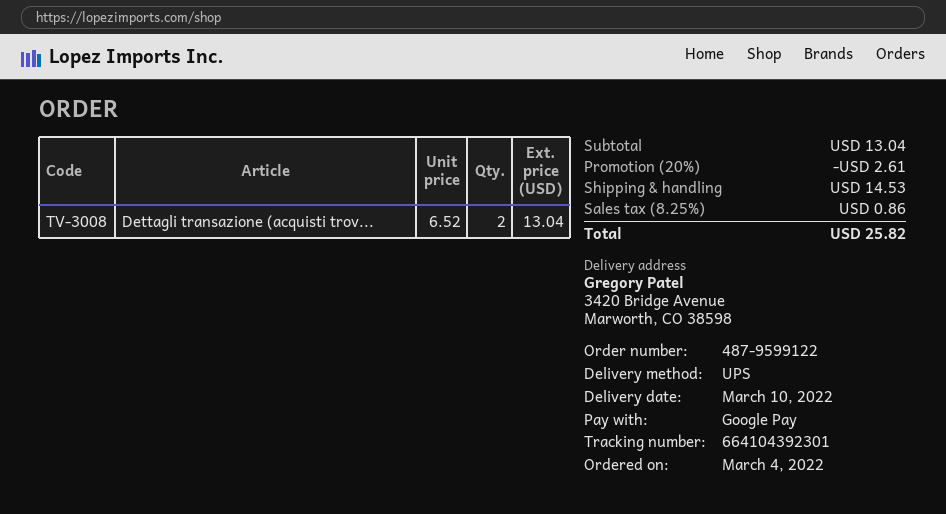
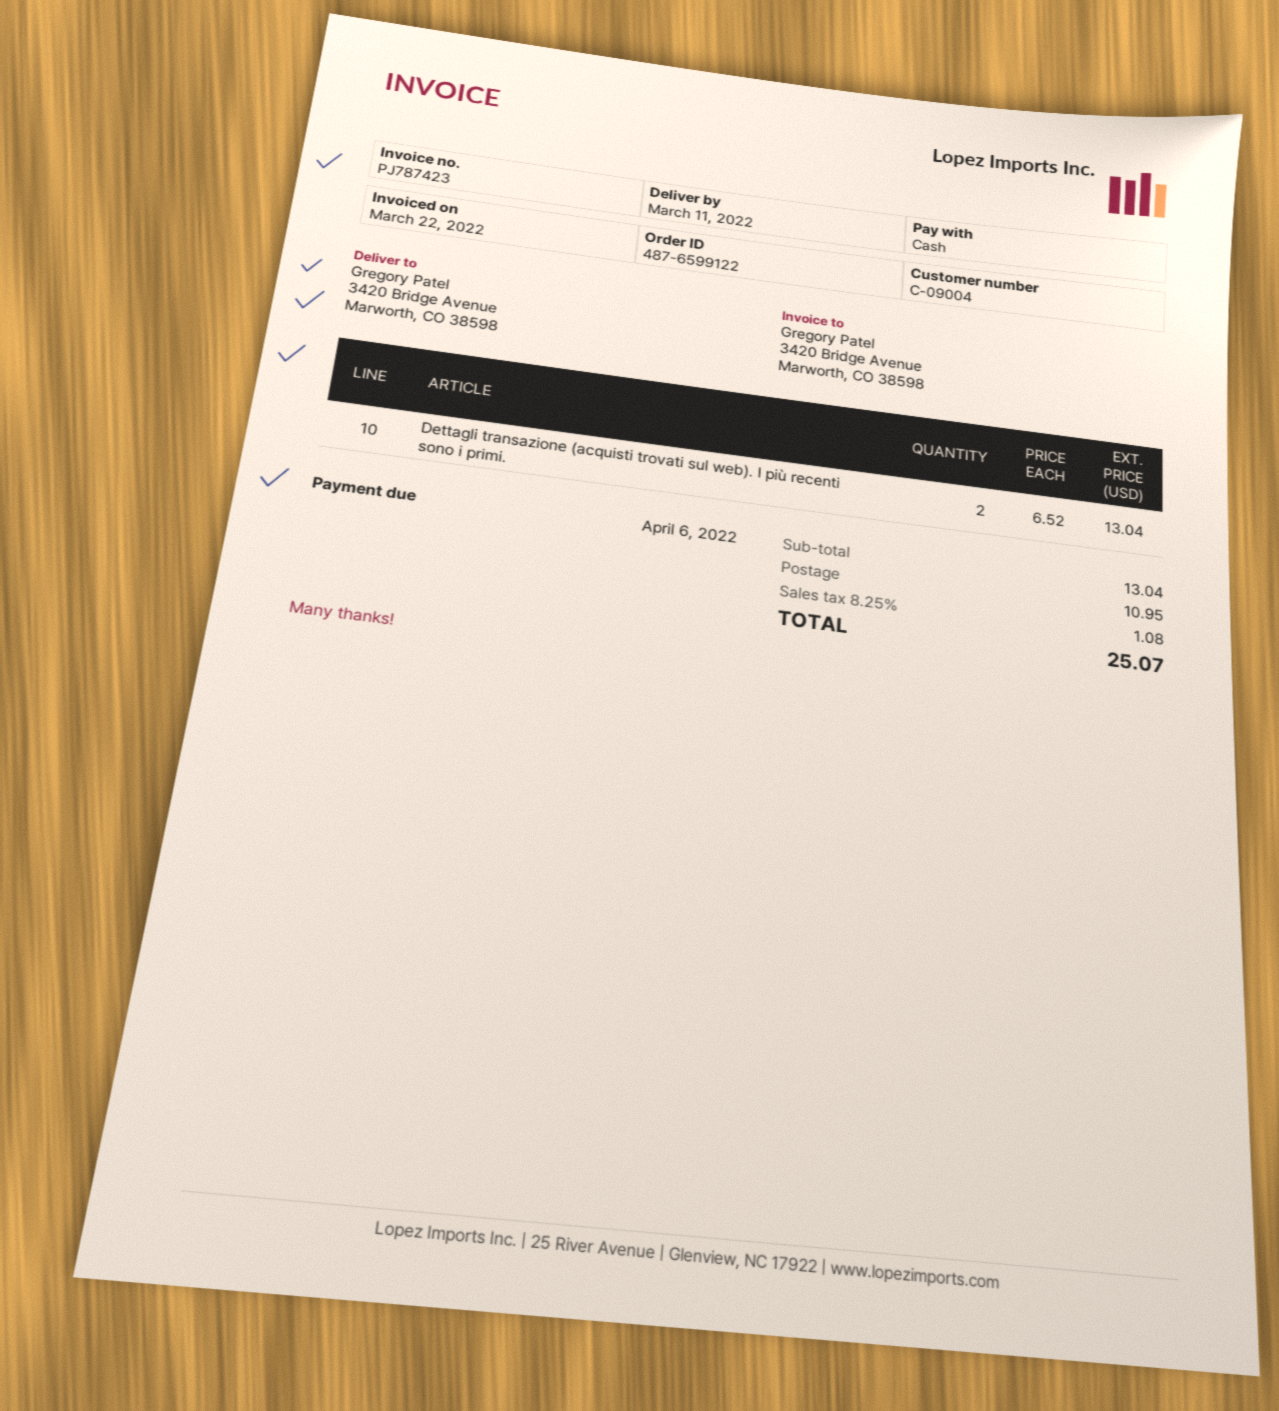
order number: 487-9599122 -> 487-6599122
delivery date: 2022-03-10 -> 2022-03-11
payment method: Google Pay -> cash
discount: 20% = 2.61 -> none
shipping: 14.53 -> 10.95
tax: 8.25% = 0.86 -> 8.25% = 1.08
total: 25.82 -> 25.07

